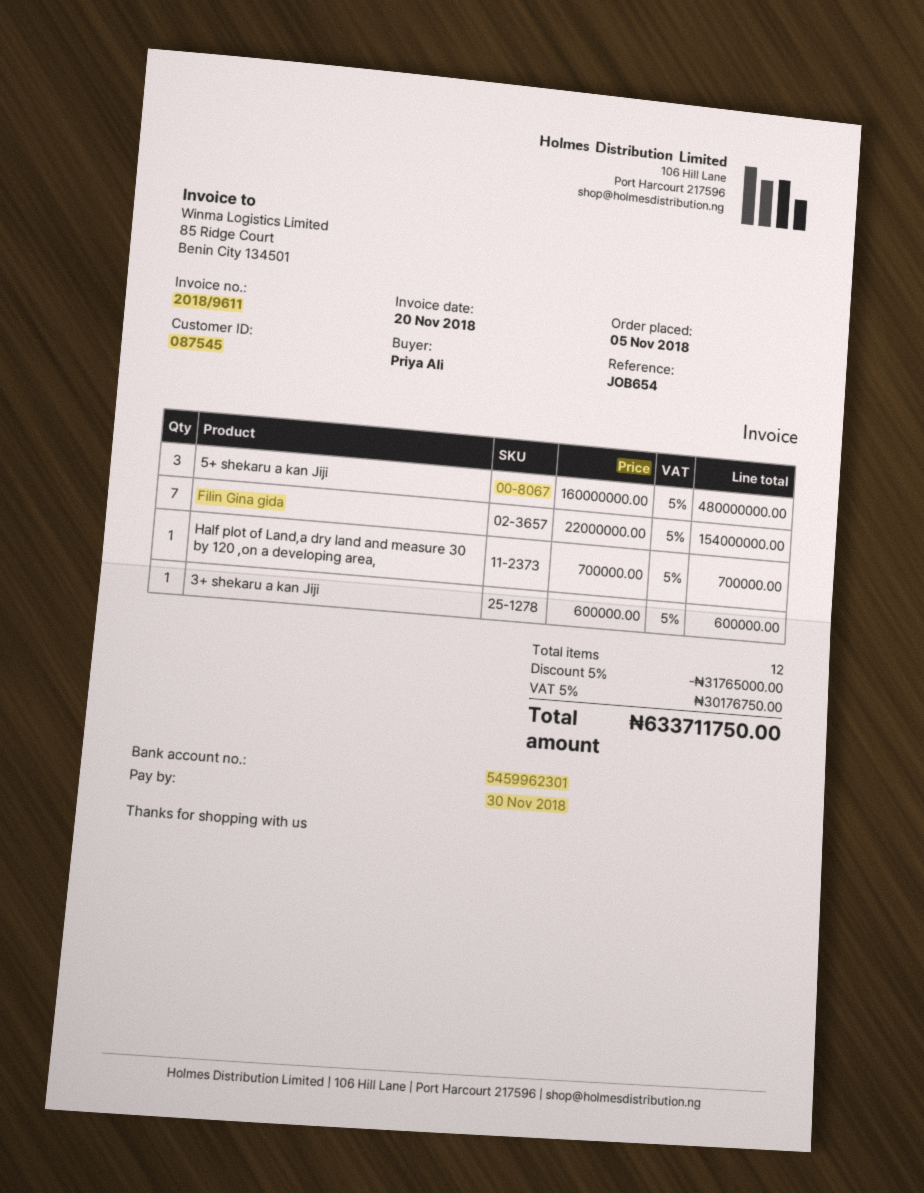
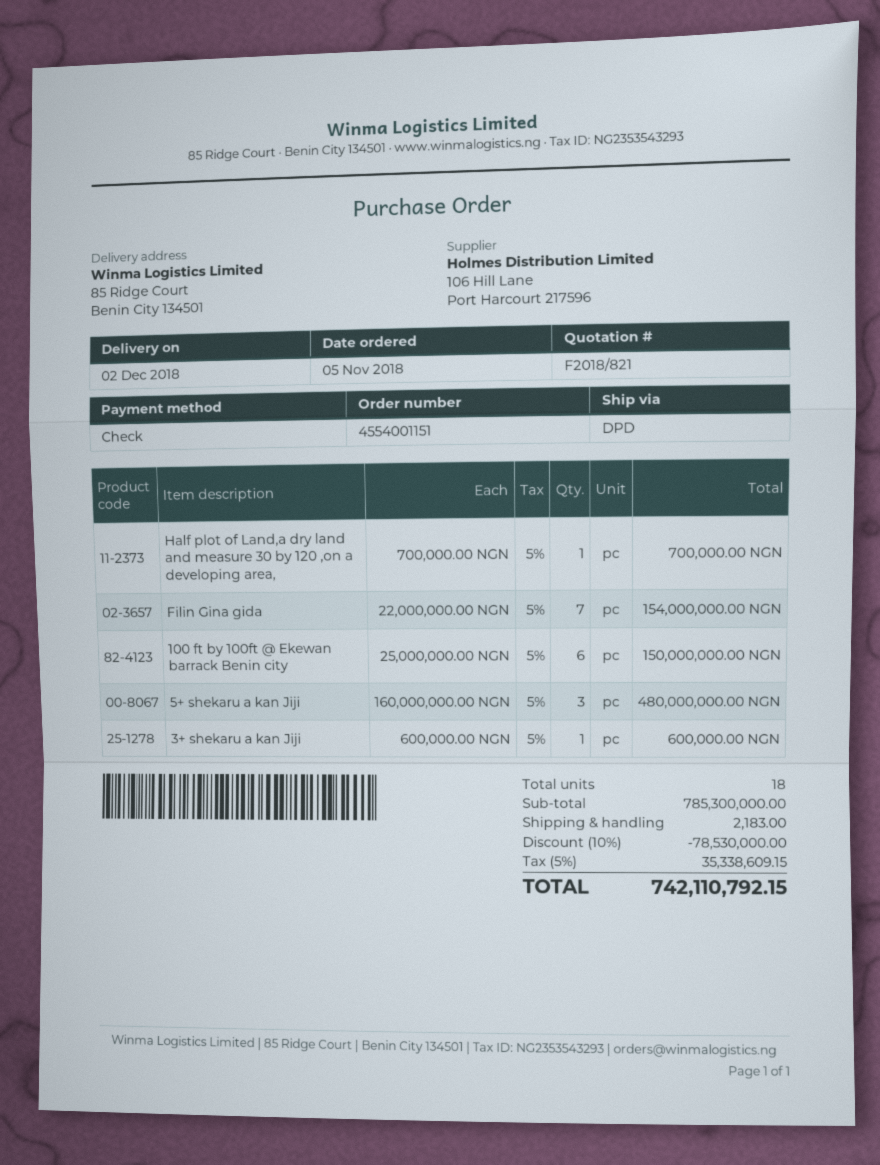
100 ft by 100ft @ Ekewan barrack Benin city: none -> 6 x 25000000.00 = 150000000.00
total quantity: 12 -> 18
discount: 5% = 31765000.00 -> 10% = 78530000.00
shipping: none -> 2183.00
tax: 5% = 30176750.00 -> 5% = 35338609.15
total: 633711750.00 -> 742110792.15

